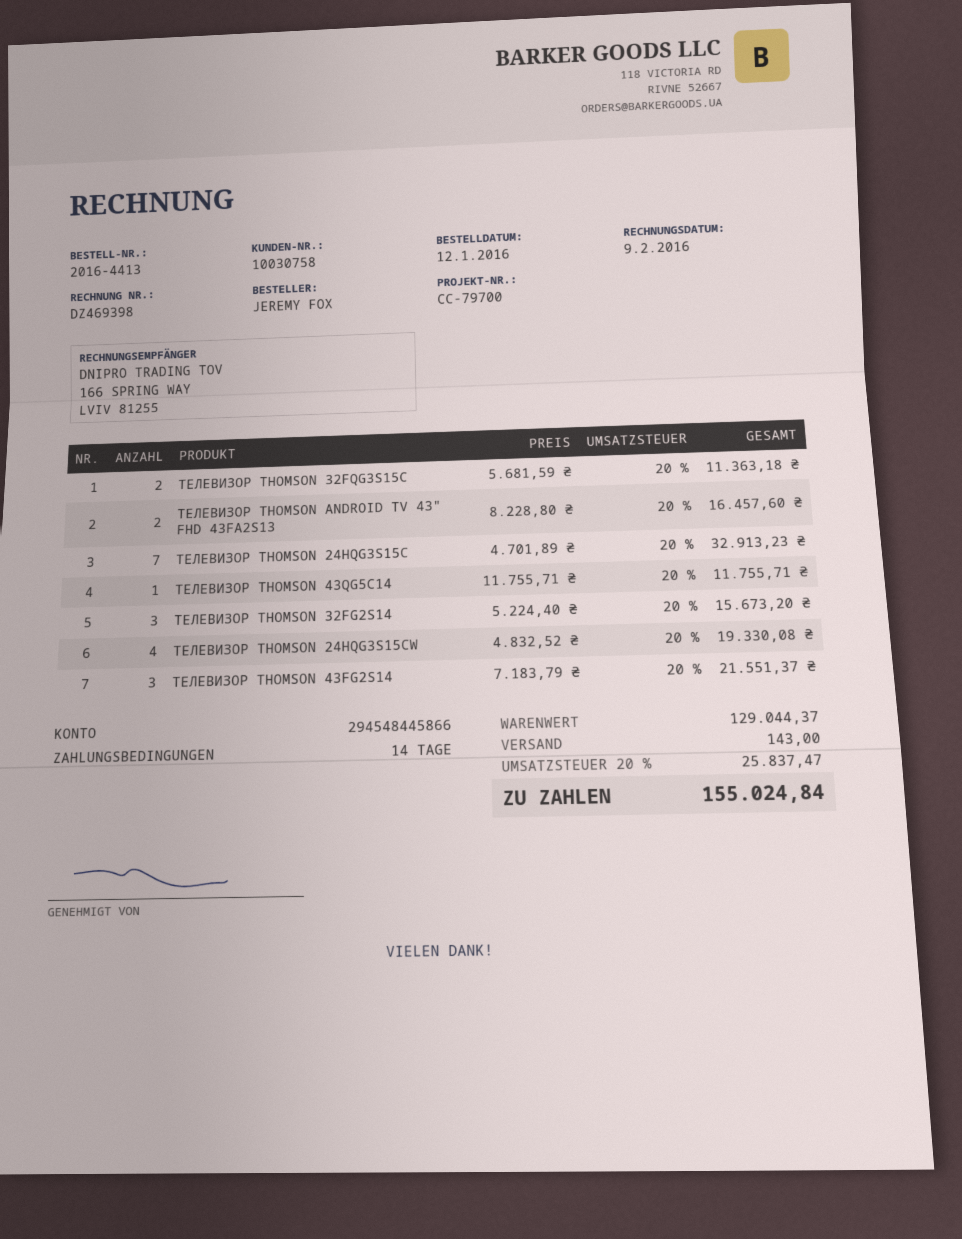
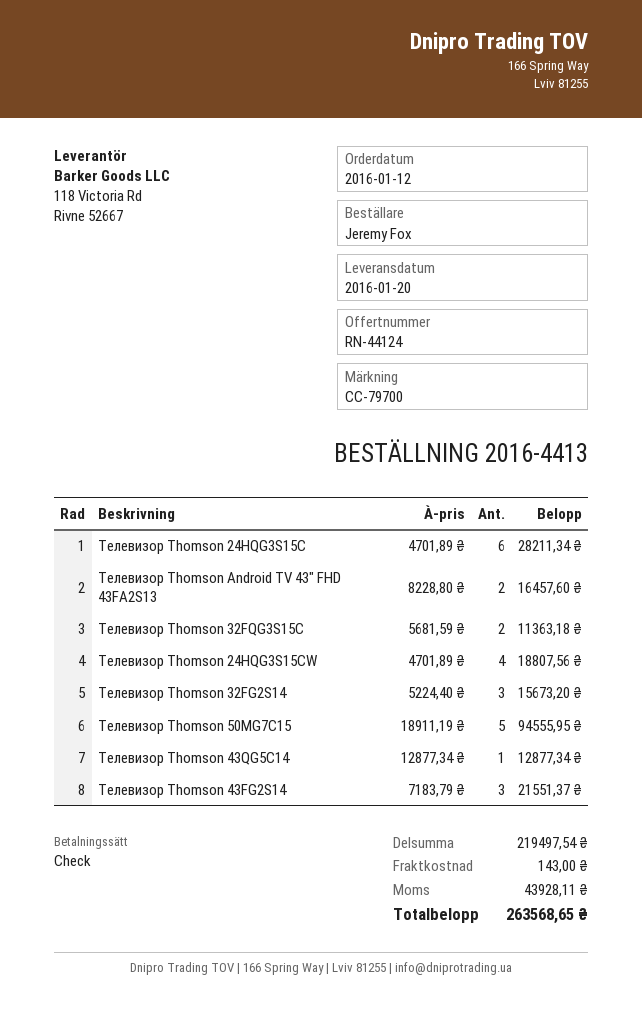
ТЕЛЕВИЗОР THOMSON 24HQG3S15C: 7 x 4701.89 = 32913.23 -> 6 x 4701.89 = 28211.34
ТЕЛЕВИЗОР THOMSON 43QG5C14: 1 x 11755.71 = 11755.71 -> 1 x 12877.34 = 12877.34
ТЕЛЕВИЗОР THOMSON 24HQG3S15CW: 4 x 4832.52 = 19330.08 -> 4 x 4701.89 = 18807.56
Телевизор Thomson 50MG7C15: none -> 5 x 18911.19 = 94555.95
subtotal: 129044.37 -> 219497.54
tax: 25837.47 -> 43928.11
total: 155024.84 -> 263568.65

